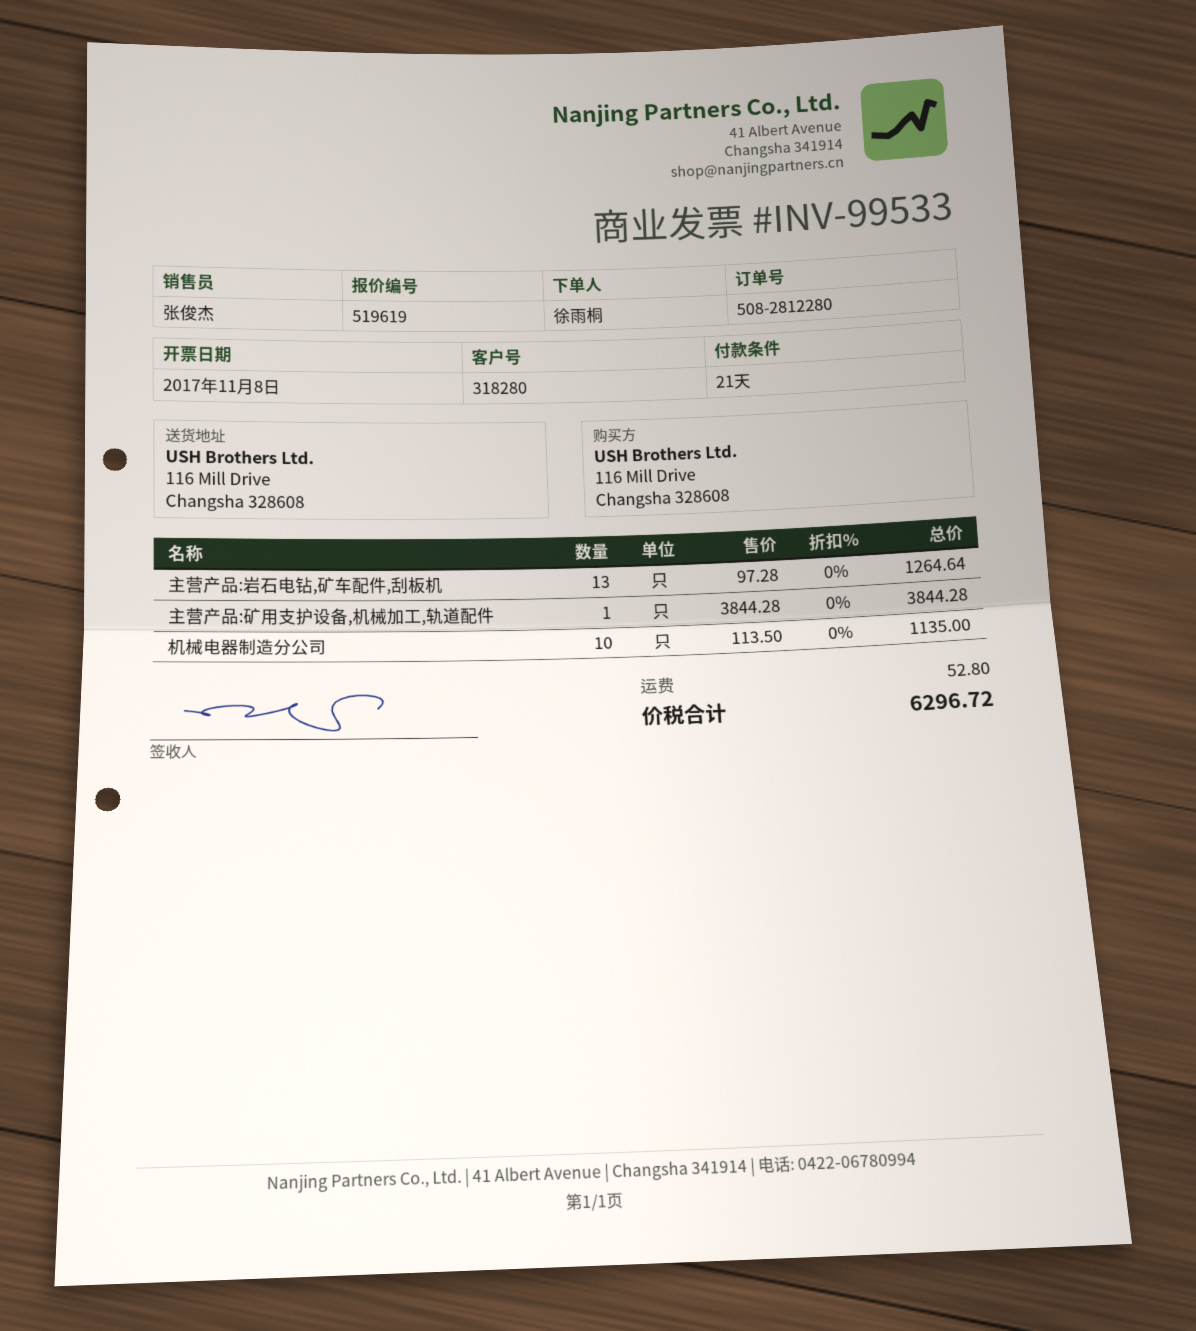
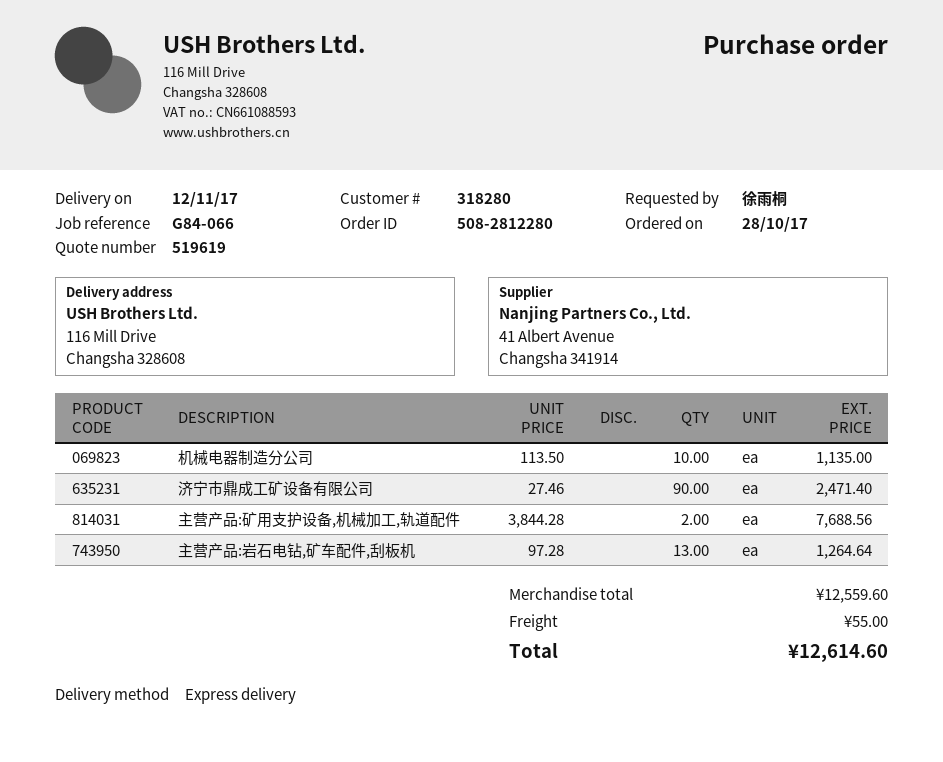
主营产品:矿用支护设备,机械加工,轨道配件: 1 x 3844.28 = 3844.28 -> 2 x 3844.28 = 7688.56
济宁市鼎成工矿设备有限公司: none -> 90 x 27.46 = 2471.40
shipping: 52.80 -> 55.00
total: 6296.72 -> 12614.60

